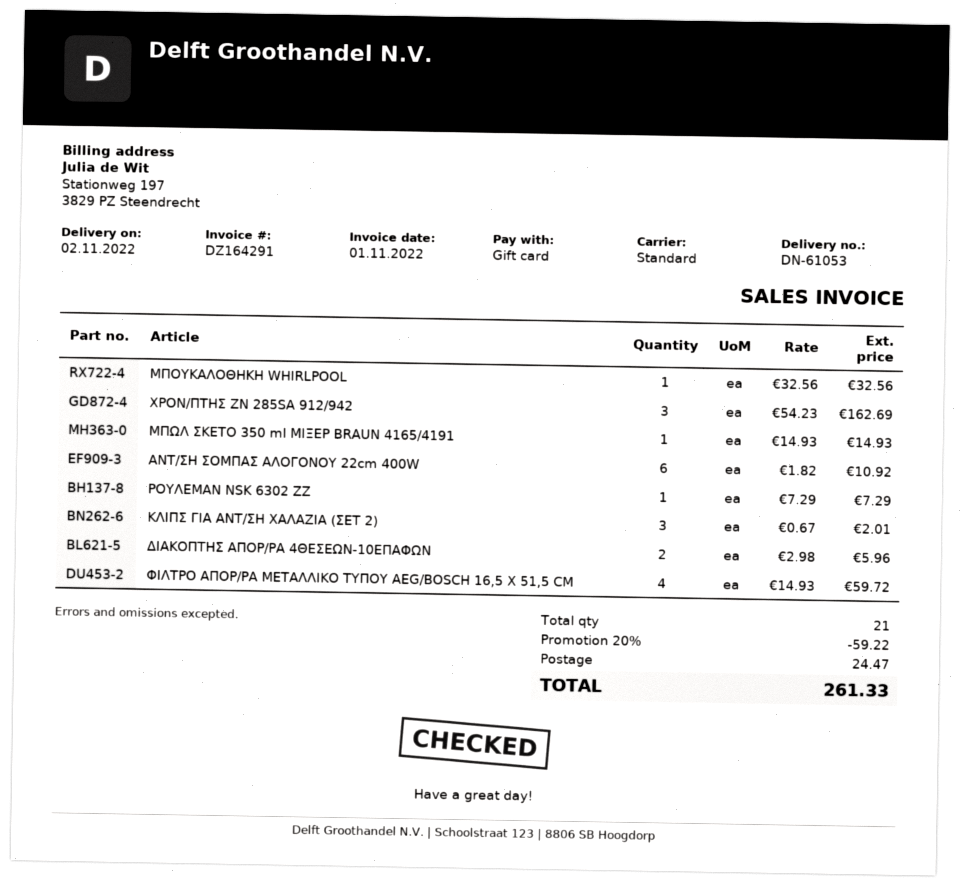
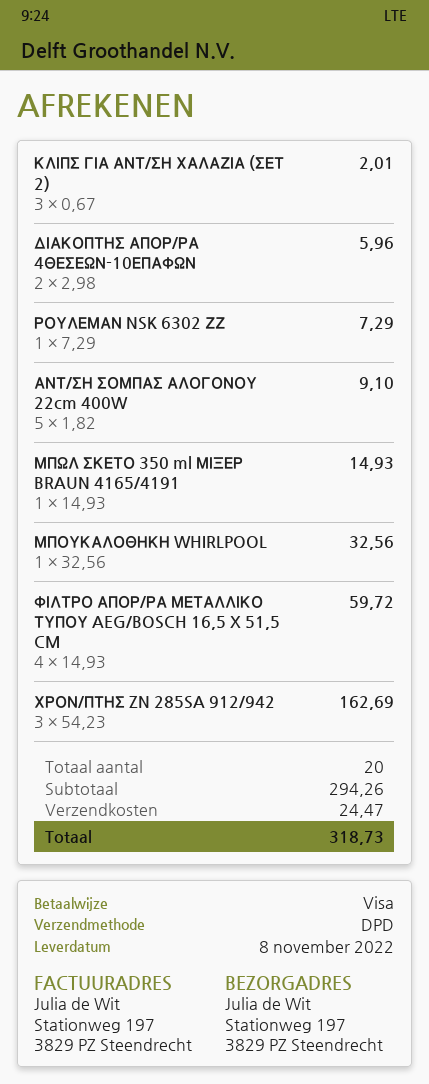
delivery date: 2022-11-02 -> 2022-11-08
payment method: gift card -> Visa
shipping method: standard -> DPD
ΑΝΤ/ΣΗ ΣΟΜΠΑΣ ΑΛΟΓΟΝΟΥ 22cm 400W: 6 x 1.82 = 10.92 -> 5 x 1.82 = 9.10
total quantity: 21 -> 20
discount: 20% = 59.22 -> none
total: 261.33 -> 318.73

